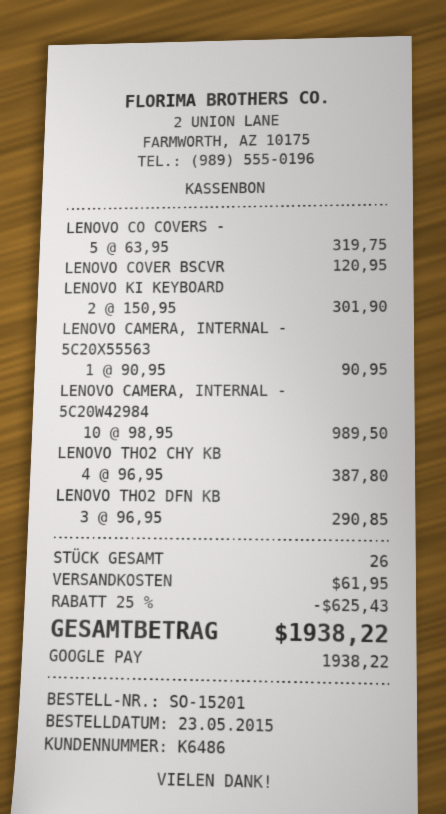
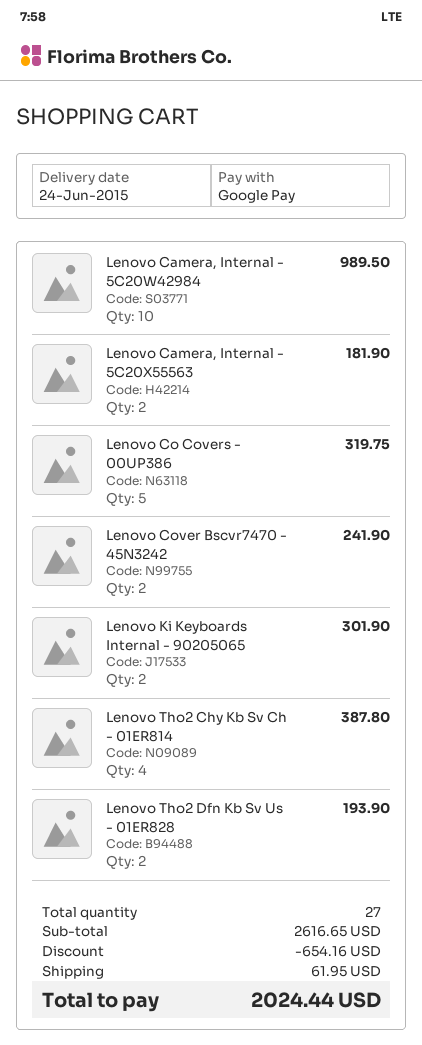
LENOVO COVER BSCVR: 1 for 120.95 -> 2 for 241.90
LENOVO CAMERA, INTERNAL - 5C20X55563: 1 for 90.95 -> 2 for 181.90
LENOVO THO2 DFN KB: 3 for 290.85 -> 2 for 193.90
total quantity: 26 -> 27
discount: 625.43 -> 654.16
total: 1938.22 -> 2024.44

